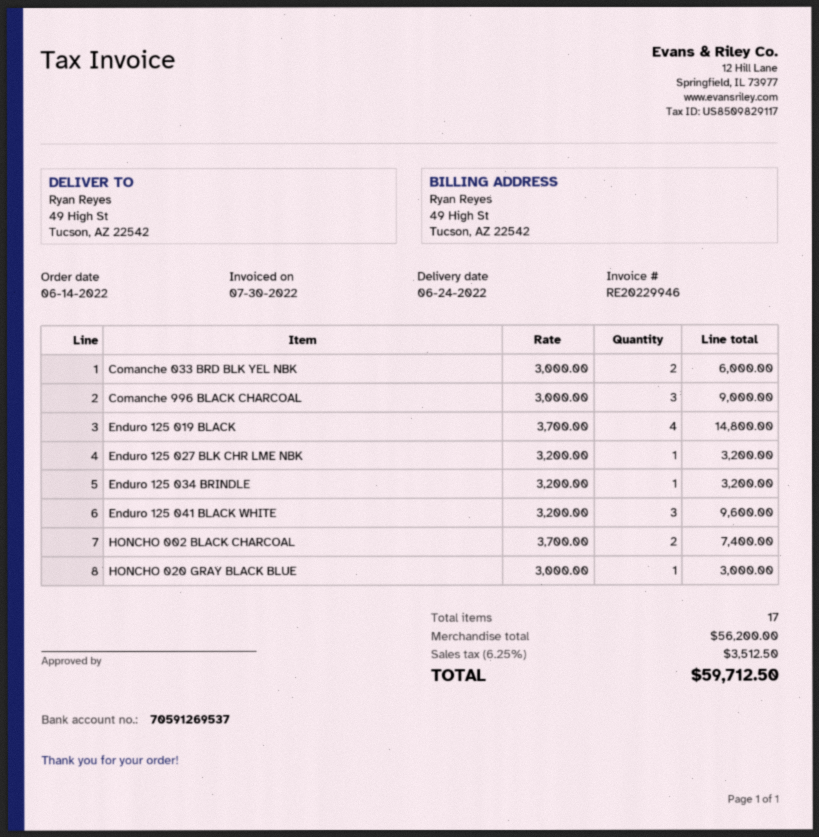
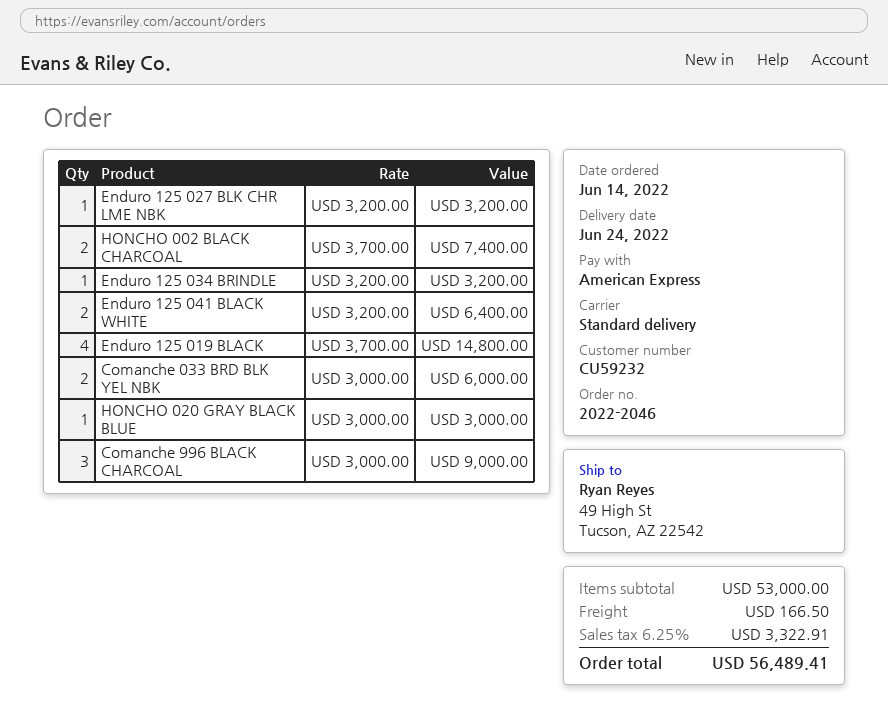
Enduro 125 041 BLACK WHITE: 3 x 3200.00 = 9600.00 -> 2 x 3200.00 = 6400.00
subtotal: 56200.00 -> 53000.00
shipping: none -> 166.50
tax: 6.25% = 3512.50 -> 6.25% = 3322.91
total: 59712.50 -> 56489.41

